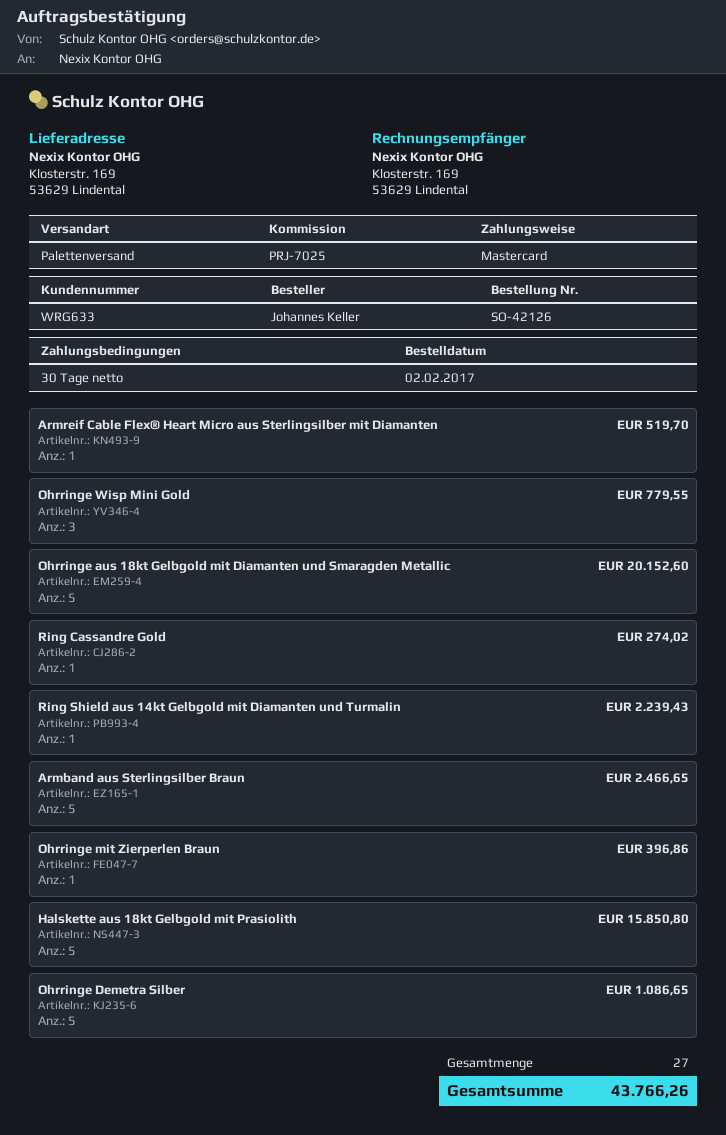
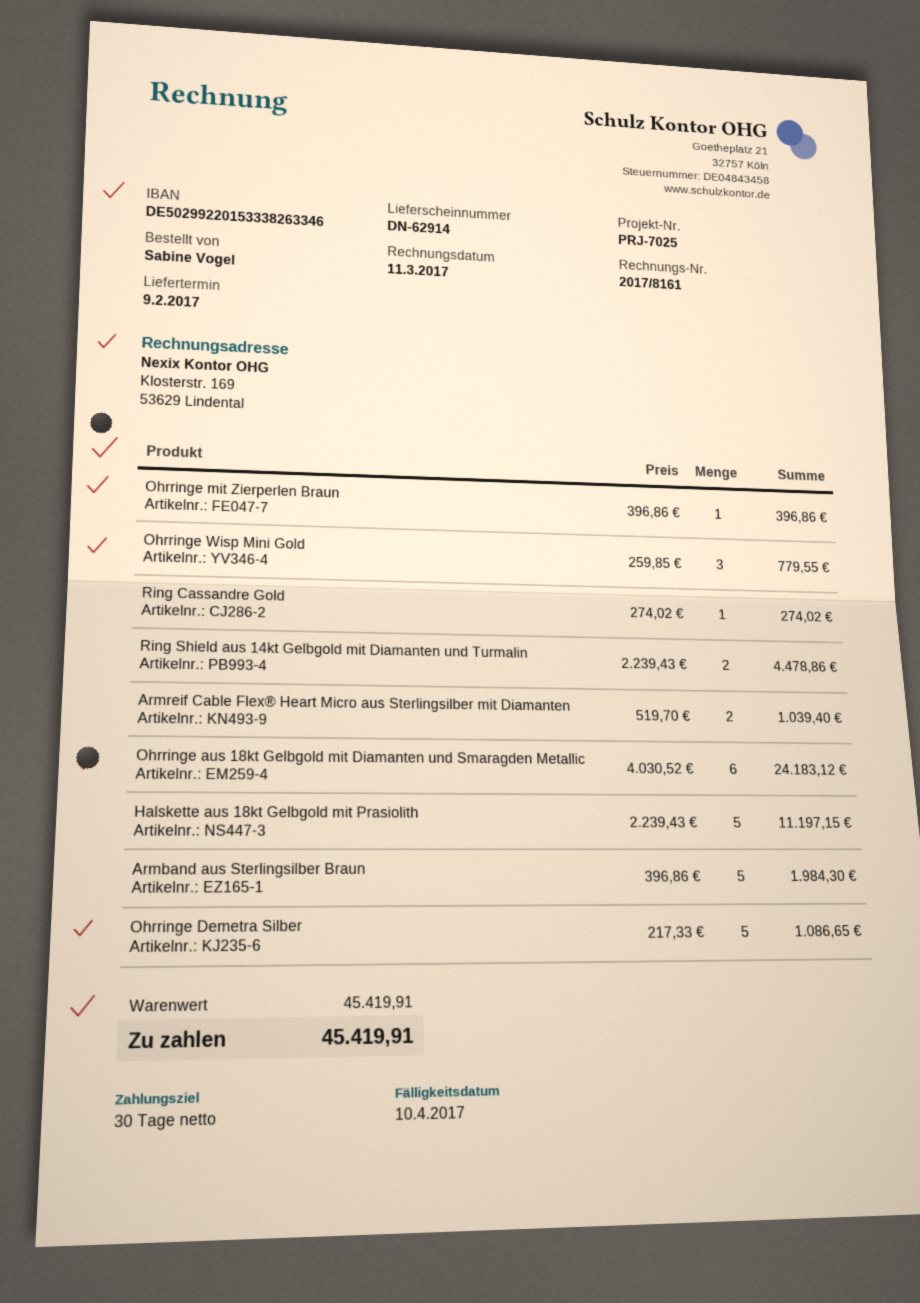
ordered by: Johannes Keller -> Sabine Vogel
Armreif Cable Flex® Heart Micro aus Sterlingsilber mit Diamanten: 1 for 519.70 -> 2 for 1039.40
Ohrringe aus 18kt Gelbgold mit Diamanten und Smaragden Metallic: 5 for 20152.60 -> 6 for 24183.12
Ring Shield aus 14kt Gelbgold mit Diamanten und Turmalin: 1 for 2239.43 -> 2 for 4478.86
Armband aus Sterlingsilber Braun: 5 for 2466.65 -> 5 for 1984.30
Halskette aus 18kt Gelbgold mit Prasiolith: 5 for 15850.80 -> 5 for 11197.15
total: 43766.26 -> 45419.91

